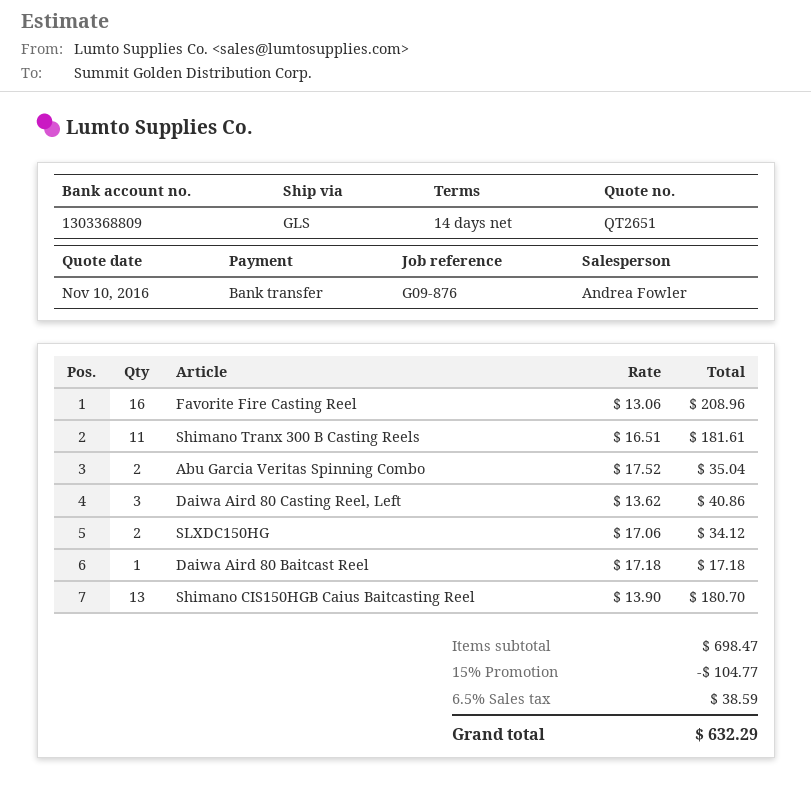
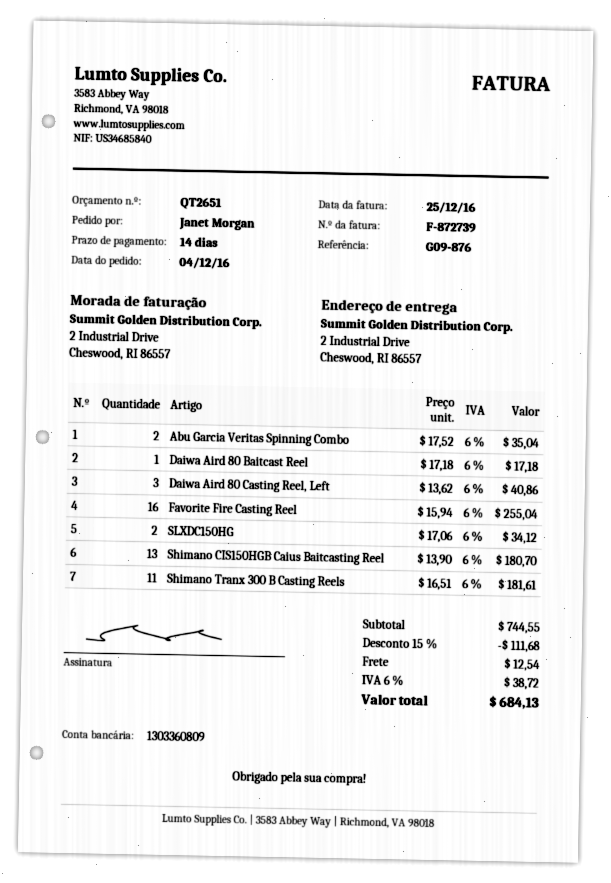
bank account: 1303368809 -> 1303360809
Favorite Fire Casting Reel: 16 x 13.06 = 208.96 -> 16 x 15.94 = 255.04
subtotal: 698.47 -> 744.55
discount: 15% = 104.77 -> 15% = 111.68
shipping: none -> 12.54
tax: 6.5% = 38.59 -> 6% = 38.72
total: 632.29 -> 684.13

